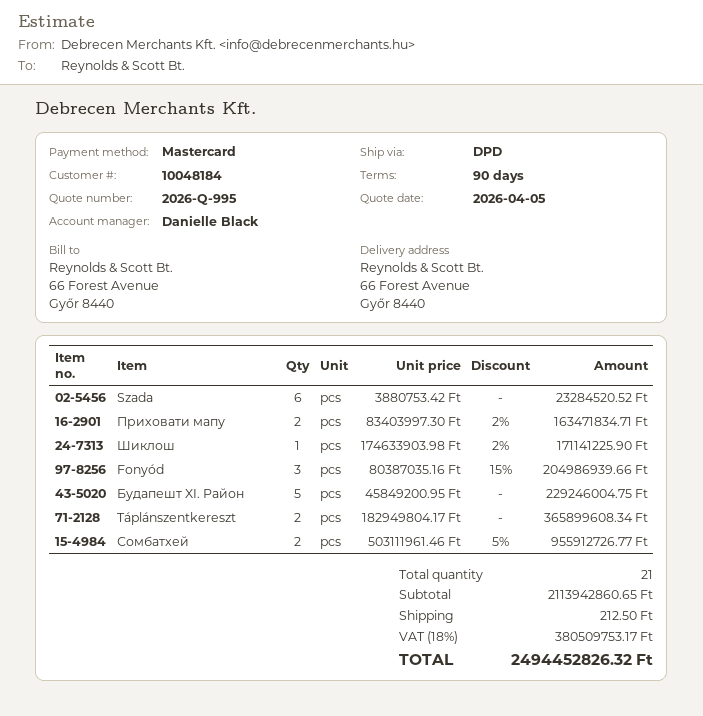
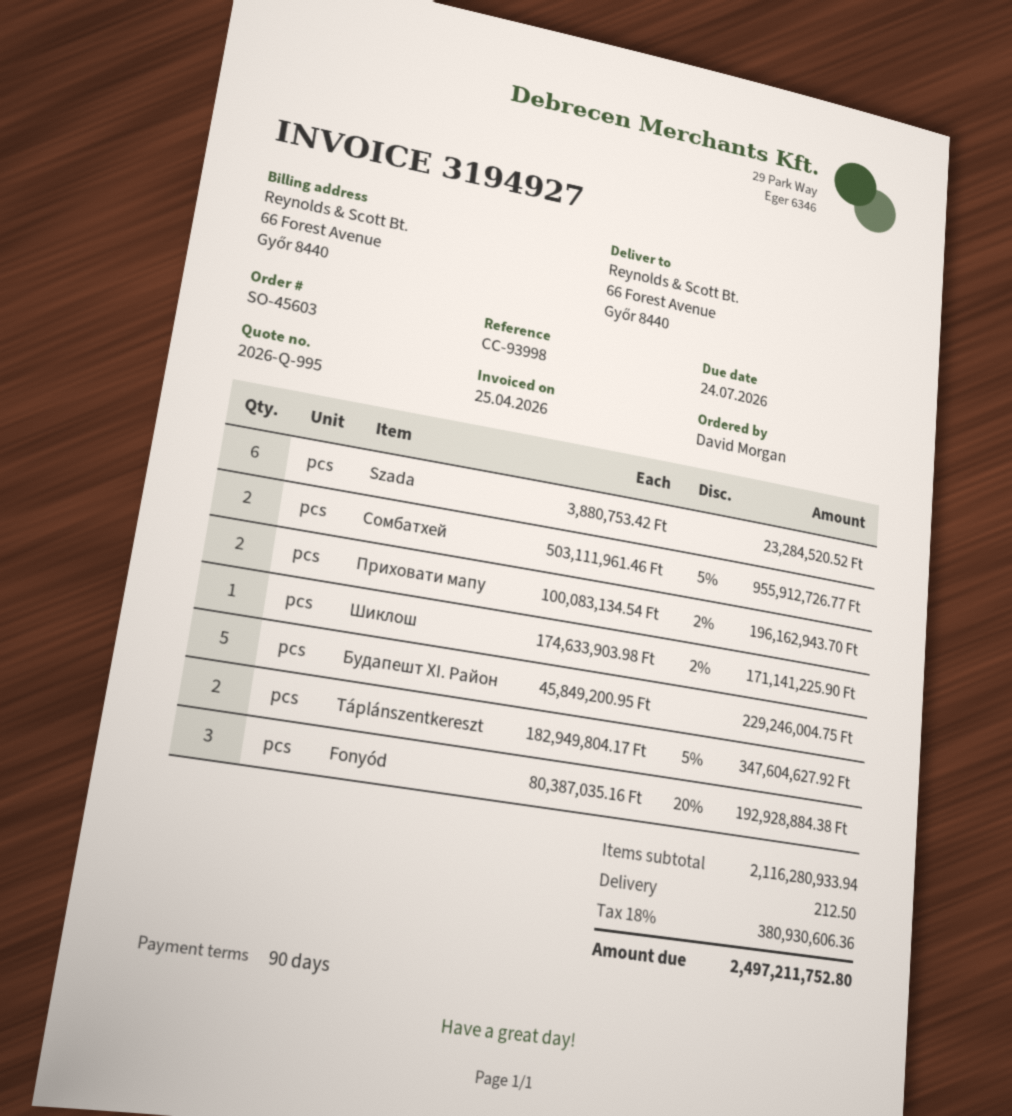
Приховати мапу: 2 x 83403997.30 - 2% = 163471834.71 -> 2 x 100083134.54 - 2% = 196162943.70
Fonyód: 3 x 80387035.16 - 15% = 204986939.66 -> 3 x 80387035.16 - 20% = 192928884.38
Táplánszentkereszt: 2 x 182949804.17 = 365899608.34 -> 2 x 182949804.17 - 5% = 347604627.92
subtotal: 2113942860.65 -> 2116280933.94
tax: 18% = 380509753.17 -> 18% = 380930606.36
total: 2494452826.32 -> 2497211752.80

